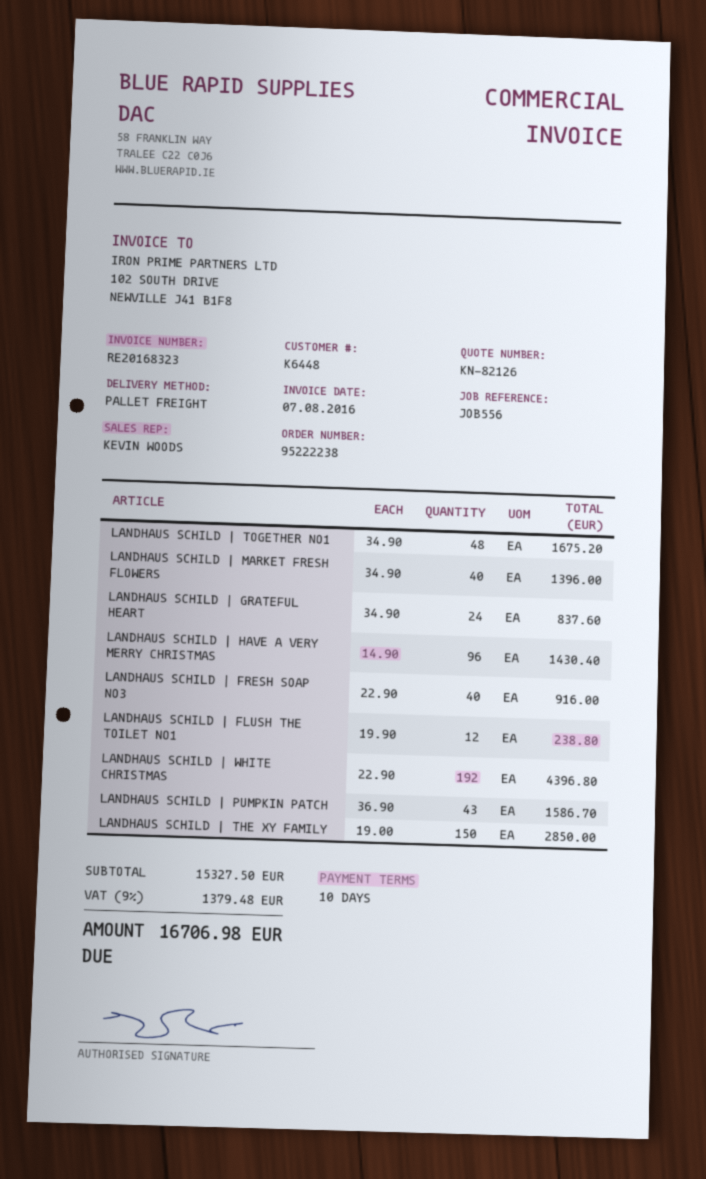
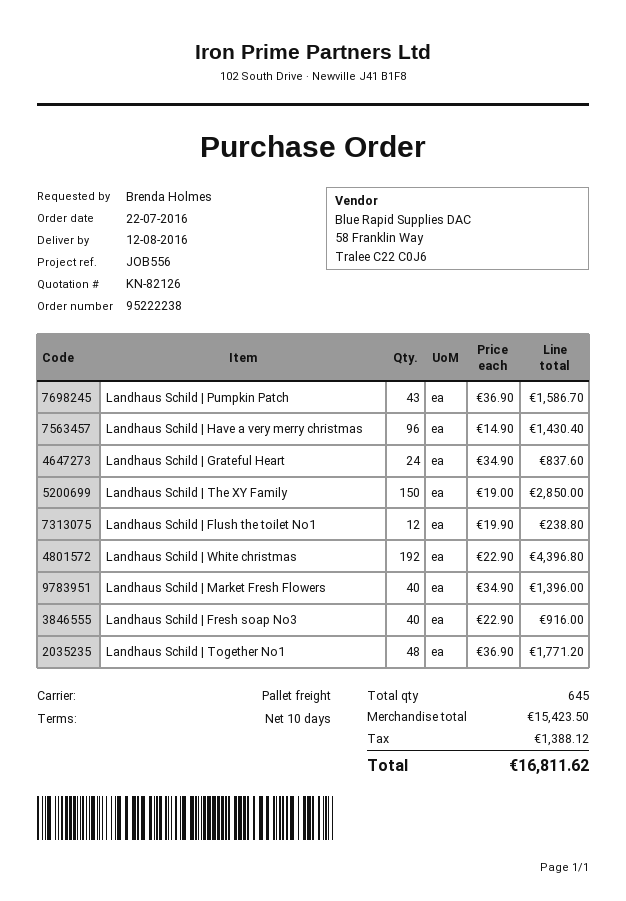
LANDHAUS SCHILD | TOGETHER NO1: 48 x 34.90 = 1675.20 -> 48 x 36.90 = 1771.20
subtotal: 15327.50 -> 15423.50
tax: 1379.48 -> 1388.12
total: 16706.98 -> 16811.62

